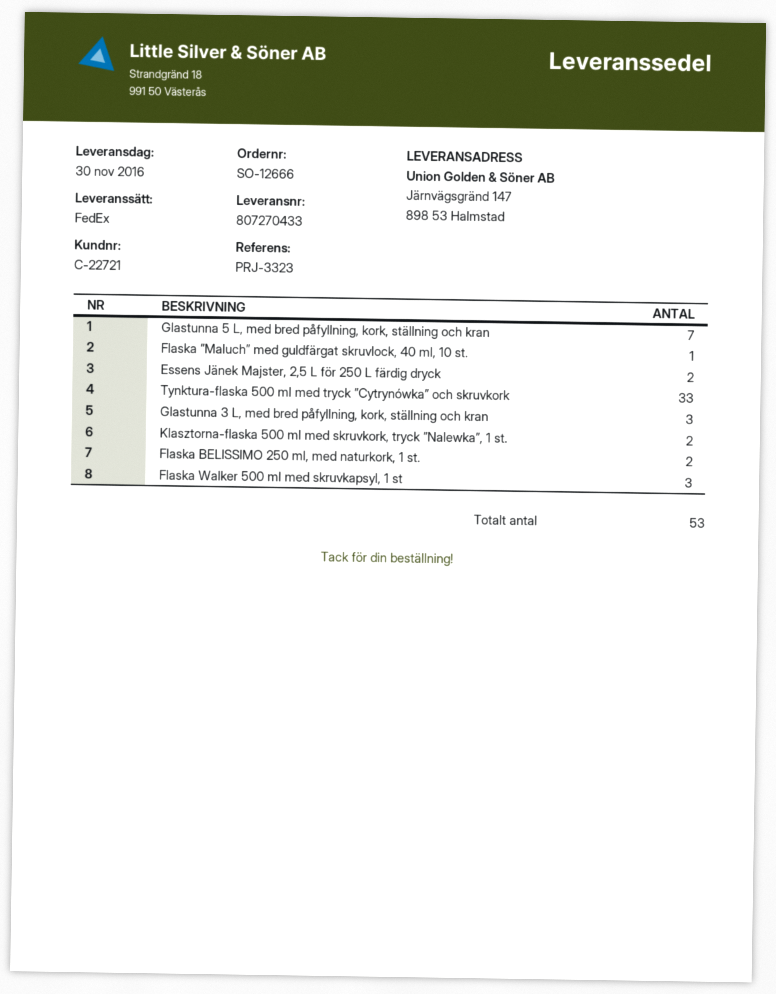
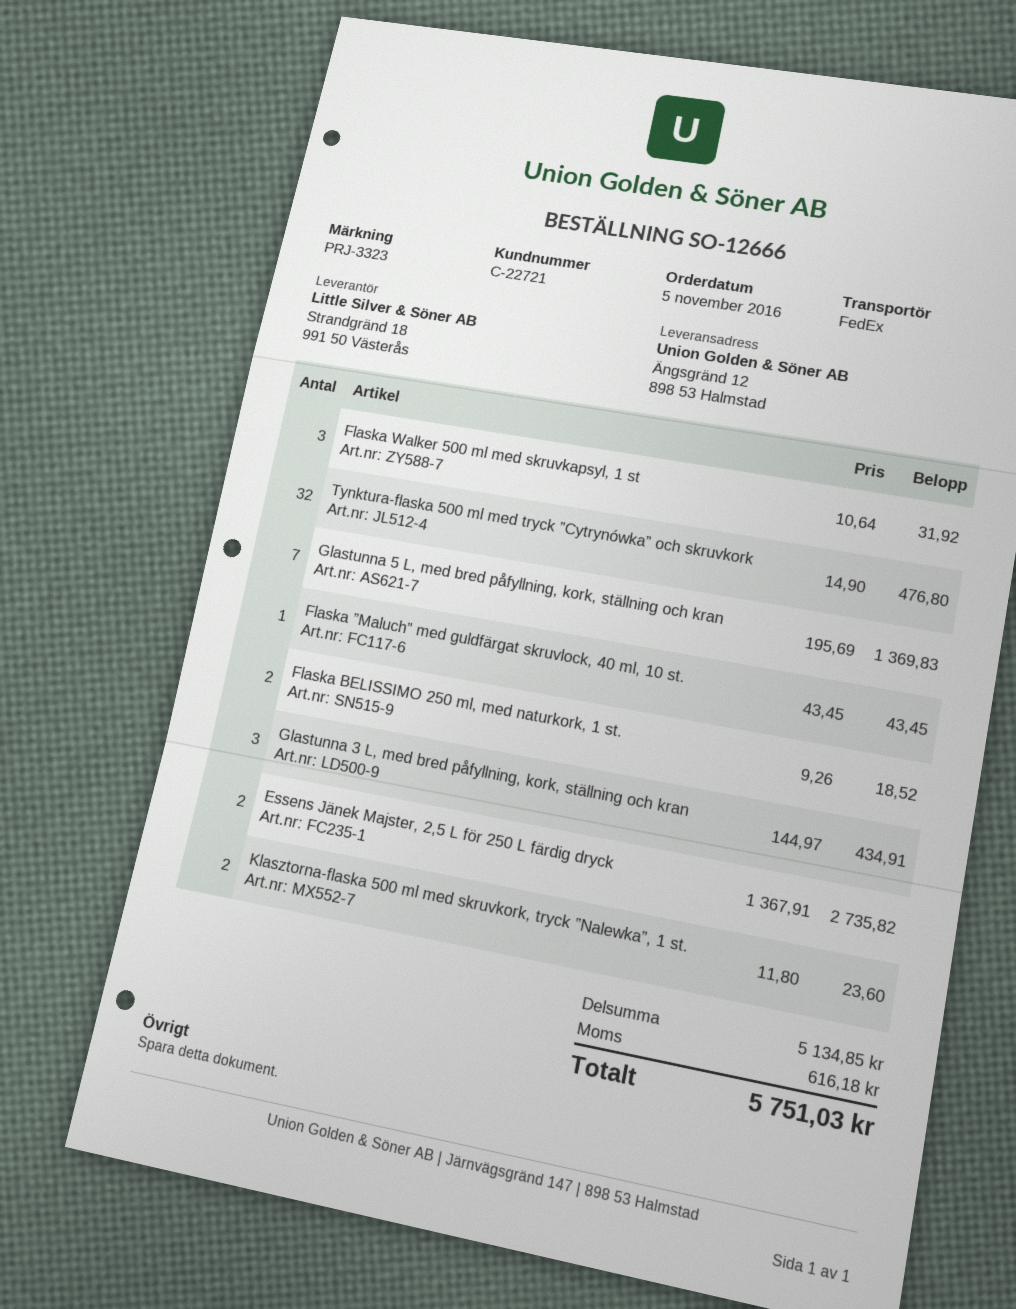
ship to: Järnvägsgränd 147, 898 53 Halmstad -> Ängsgränd 12, 898 53 Halmstad
Tynktura-flaska 500 ml med tryck ”Cytrynówka” och skruvkork: 33 -> 32

